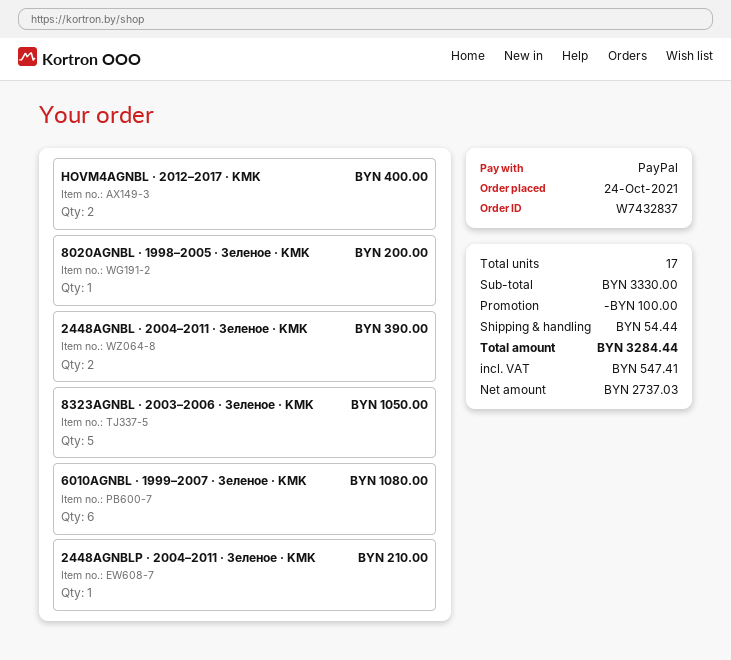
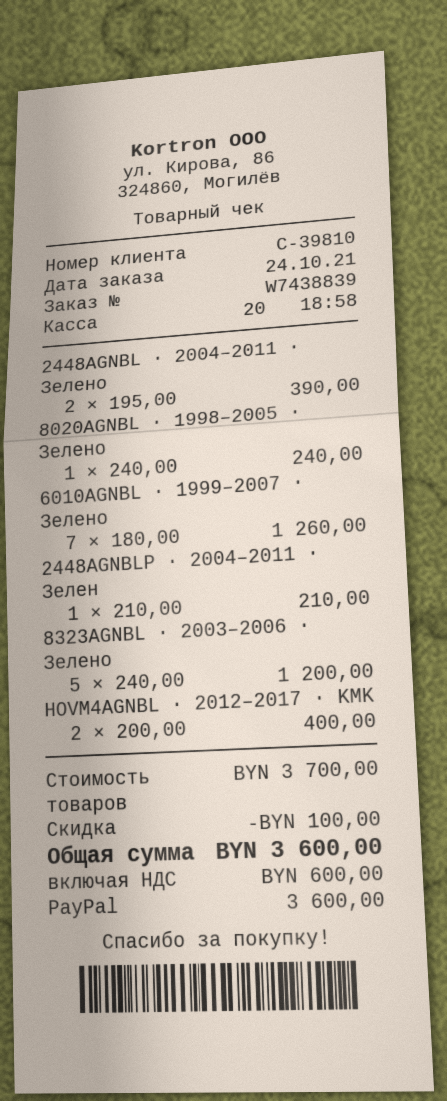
order number: W7432837 -> W7438839
8020AGNBL · 1998–2005 · Зеленое · KMK: 1 for 200.00 -> 1 for 240.00
8323AGNBL · 2003–2006 · Зеленое · KMK: 5 for 1050.00 -> 5 for 1200.00
6010AGNBL · 1999–2007 · Зеленое · KMK: 6 for 1080.00 -> 7 for 1260.00
subtotal: 3330.00 -> 3700.00
shipping: 54.44 -> none
tax: 547.41 -> 600.00
total: 3284.44 -> 3600.00

